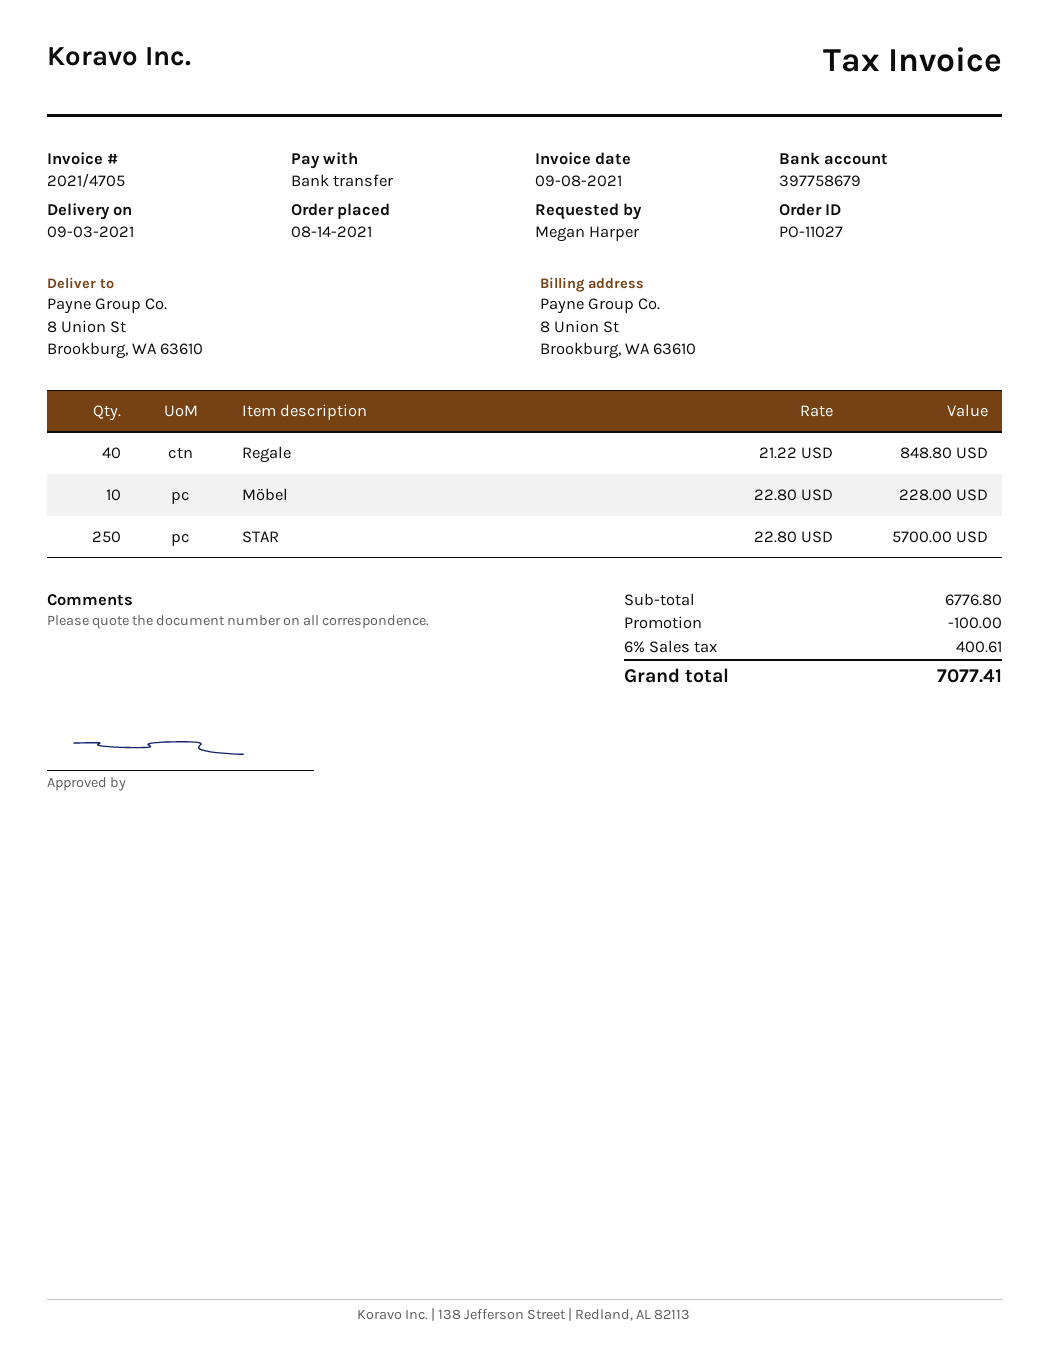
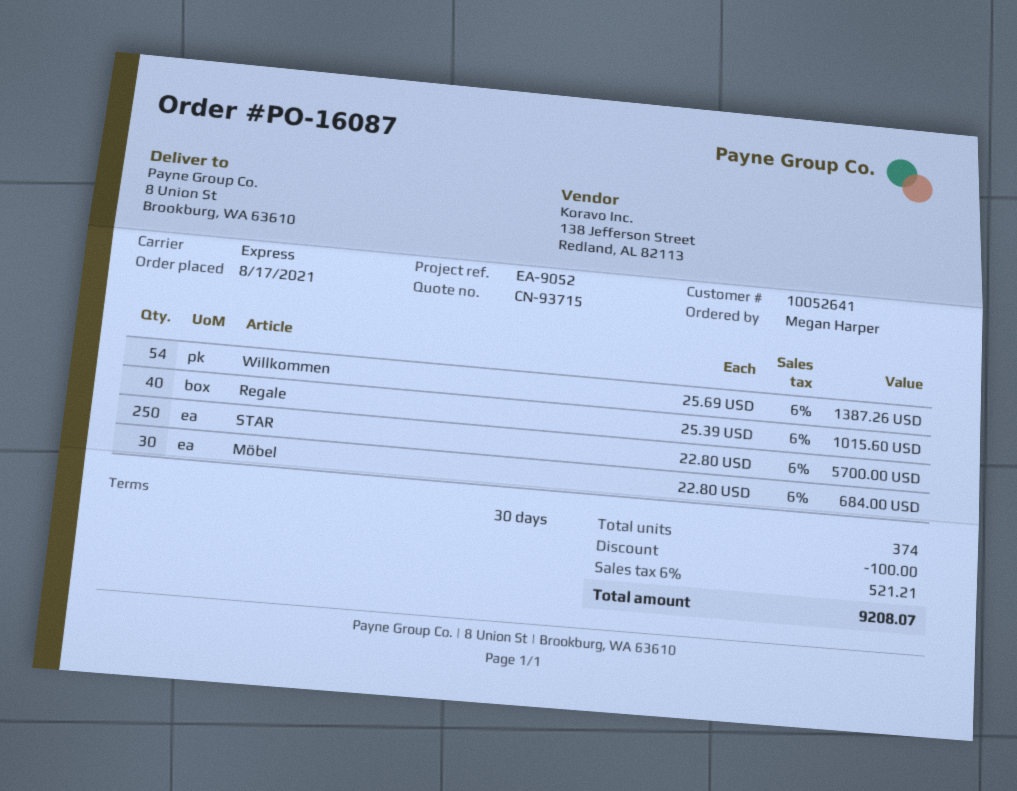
order number: PO-11027 -> PO-16087
order date: 2021-08-14 -> 2021-08-17
Regale: 40 x 21.22 = 848.80 -> 40 x 25.39 = 1015.60
Möbel: 10 x 22.80 = 228.00 -> 30 x 22.80 = 684.00
Willkommen: none -> 54 x 25.69 = 1387.26
tax: 6% = 400.61 -> 6% = 521.21
total: 7077.41 -> 9208.07

